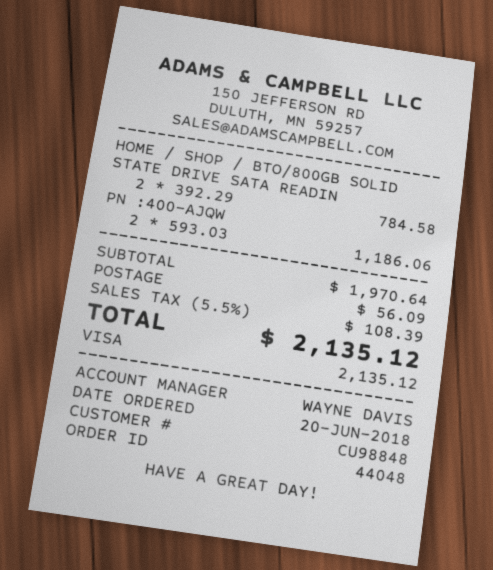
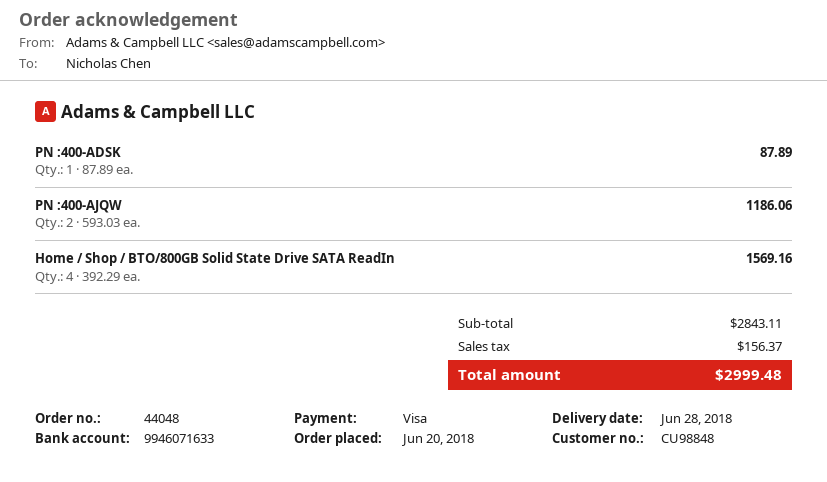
HOME / SHOP / BTO/800GB SOLID STATE DRIVE SATA READIN: 2 x 392.29 = 784.58 -> 4 x 392.29 = 1569.16
PN :400-ADSK: none -> 1 x 87.89 = 87.89
subtotal: 1970.64 -> 2843.11
shipping: 56.09 -> none
tax: 108.39 -> 156.37
total: 2135.12 -> 2999.48

